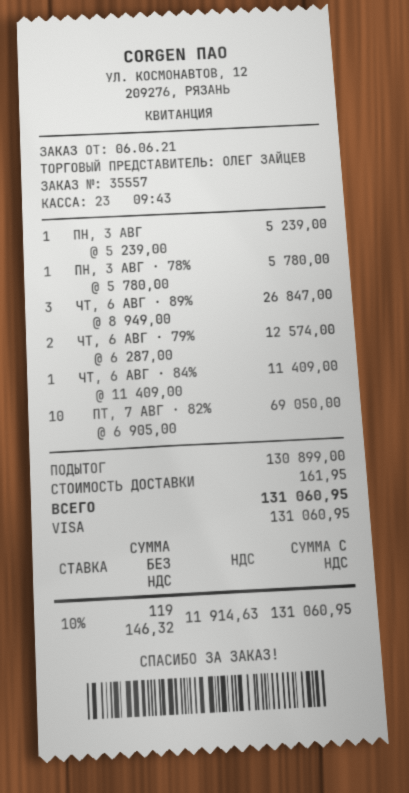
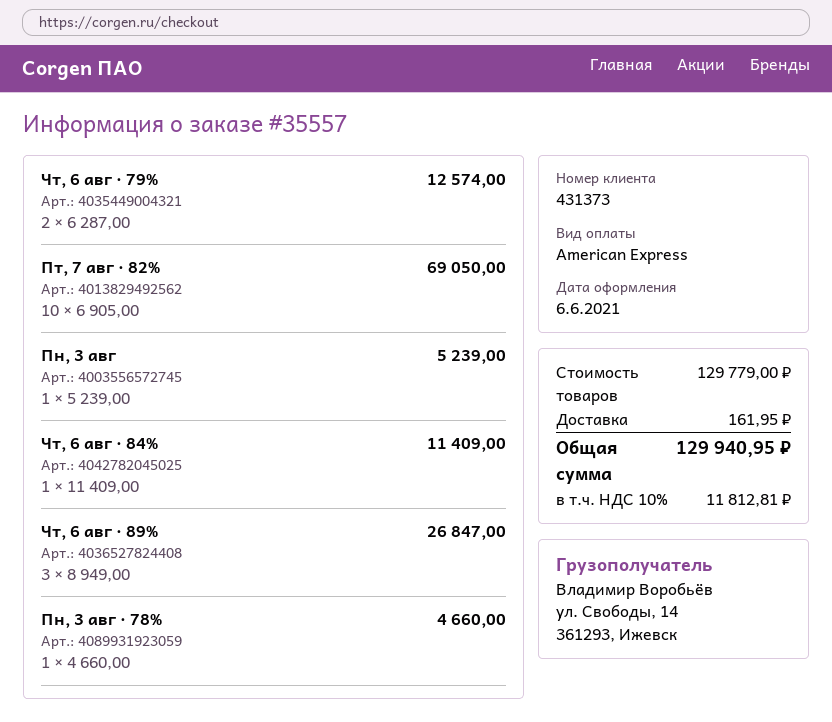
payment method: Visa -> American Express
ПН, 3 АВГ · 78%: 1 x 5780.00 = 5780.00 -> 1 x 4660.00 = 4660.00
subtotal: 130899.00 -> 129779.00
tax: 10% = 11914.63 -> 10% = 11812.81
total: 131060.95 -> 129940.95

